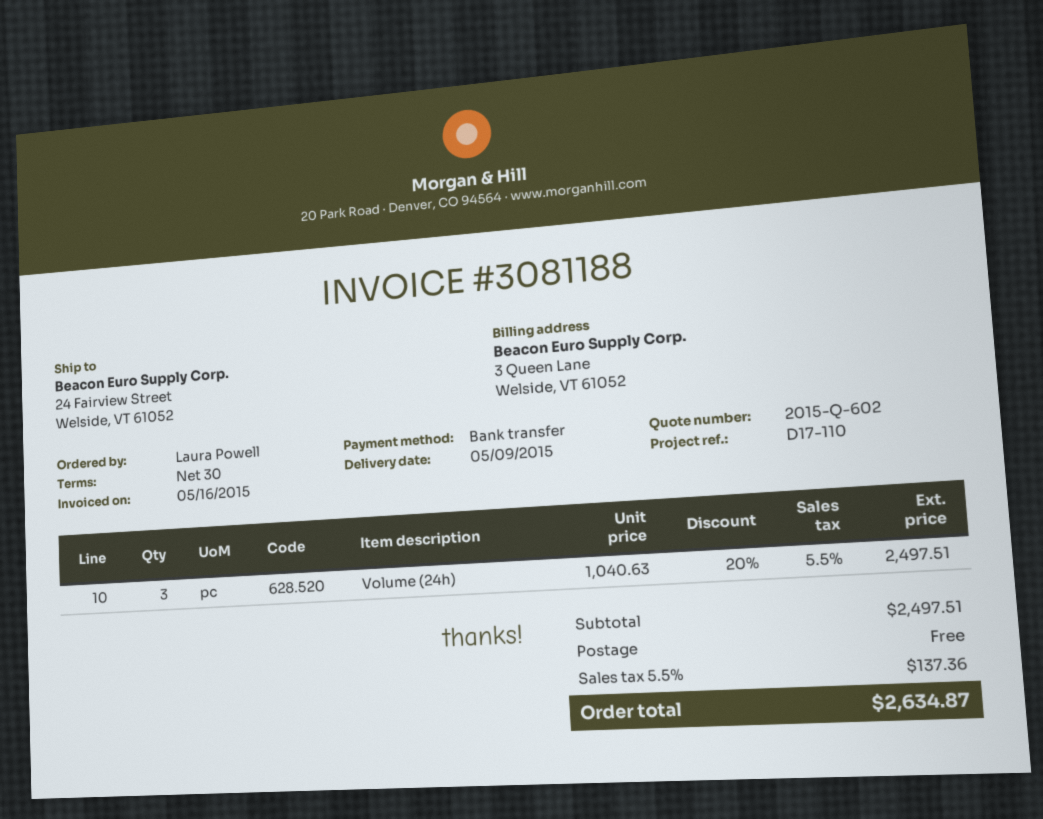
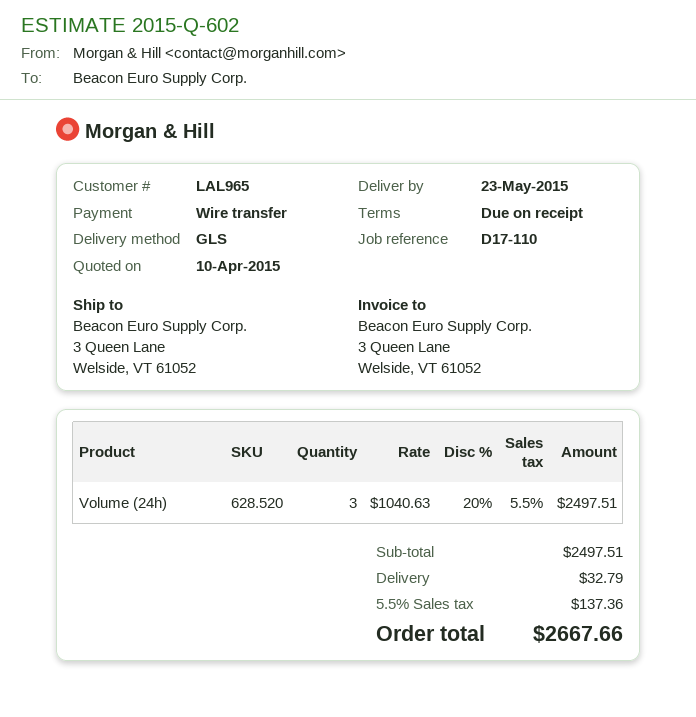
delivery date: 2015-05-09 -> 2015-05-23
payment terms: 30 days -> on receipt
ship to: 24 Fairview Street, Welside, VT 61052 -> 3 Queen Lane, Welside, VT 61052
shipping: 0.00 -> 32.79
total: 2634.87 -> 2667.66

